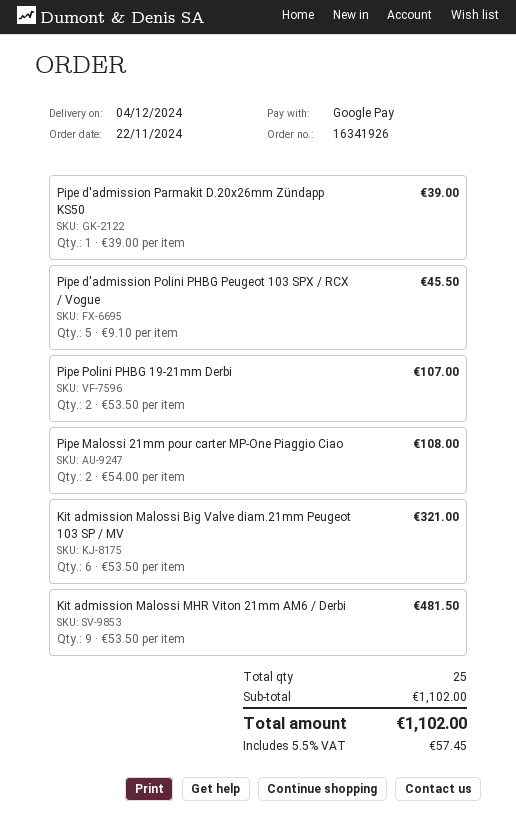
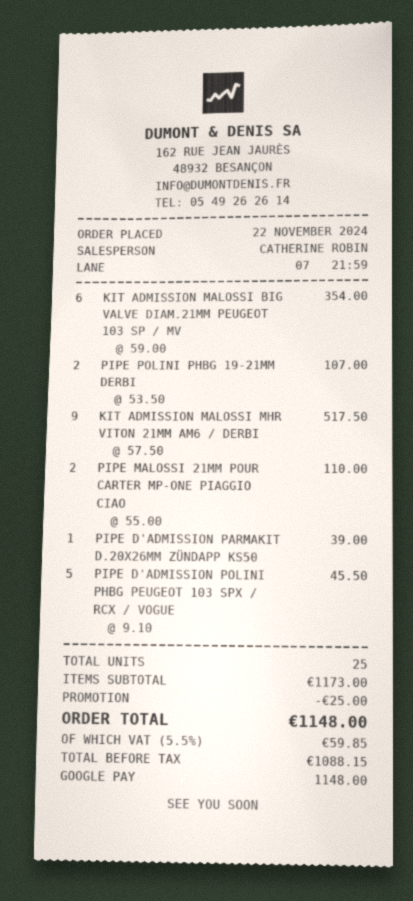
Pipe Malossi 21mm pour carter MP-One Piaggio Ciao: 2 x 54.00 = 108.00 -> 2 x 55.00 = 110.00
Kit admission Malossi Big Valve diam.21mm Peugeot 103 SP / MV: 6 x 53.50 = 321.00 -> 6 x 59.00 = 354.00
Kit admission Malossi MHR Viton 21mm AM6 / Derbi: 9 x 53.50 = 481.50 -> 9 x 57.50 = 517.50
subtotal: 1102.00 -> 1173.00
discount: none -> 25.00
tax: 5.5% = 57.45 -> 5.5% = 59.85
total: 1102.00 -> 1148.00

